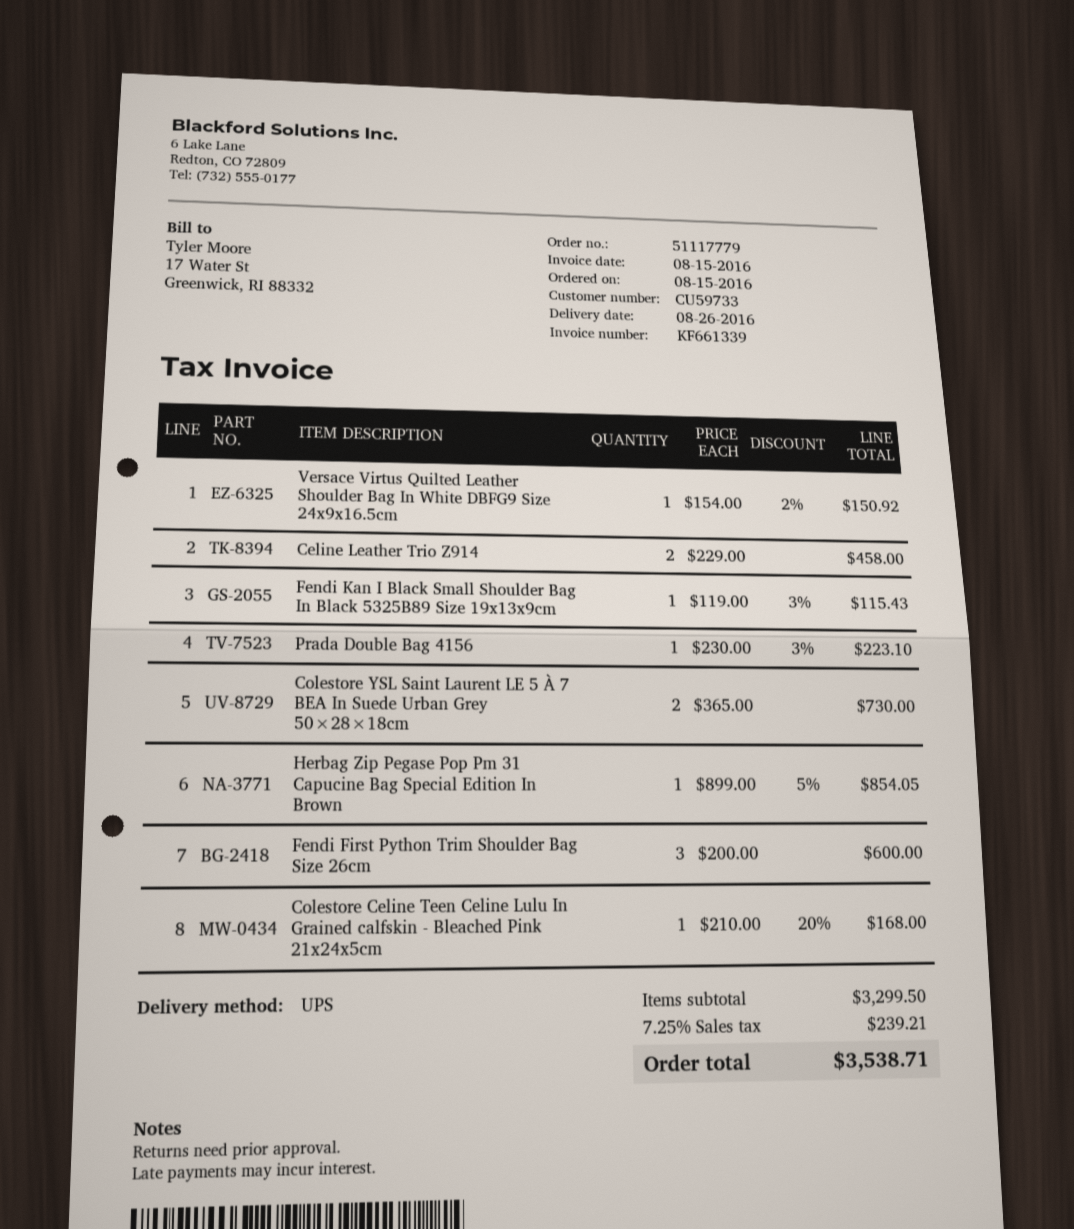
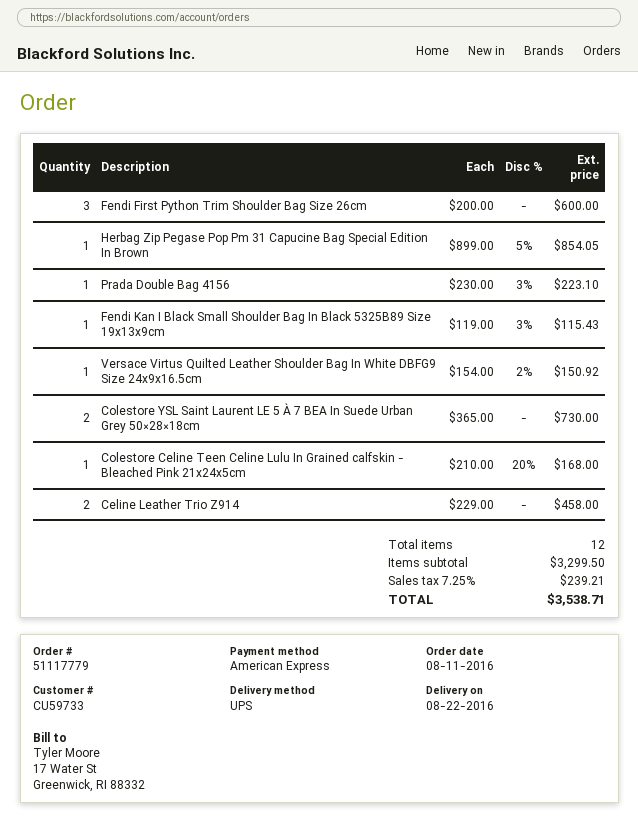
order date: 2016-08-15 -> 2016-08-11
delivery date: 2016-08-26 -> 2016-08-22

